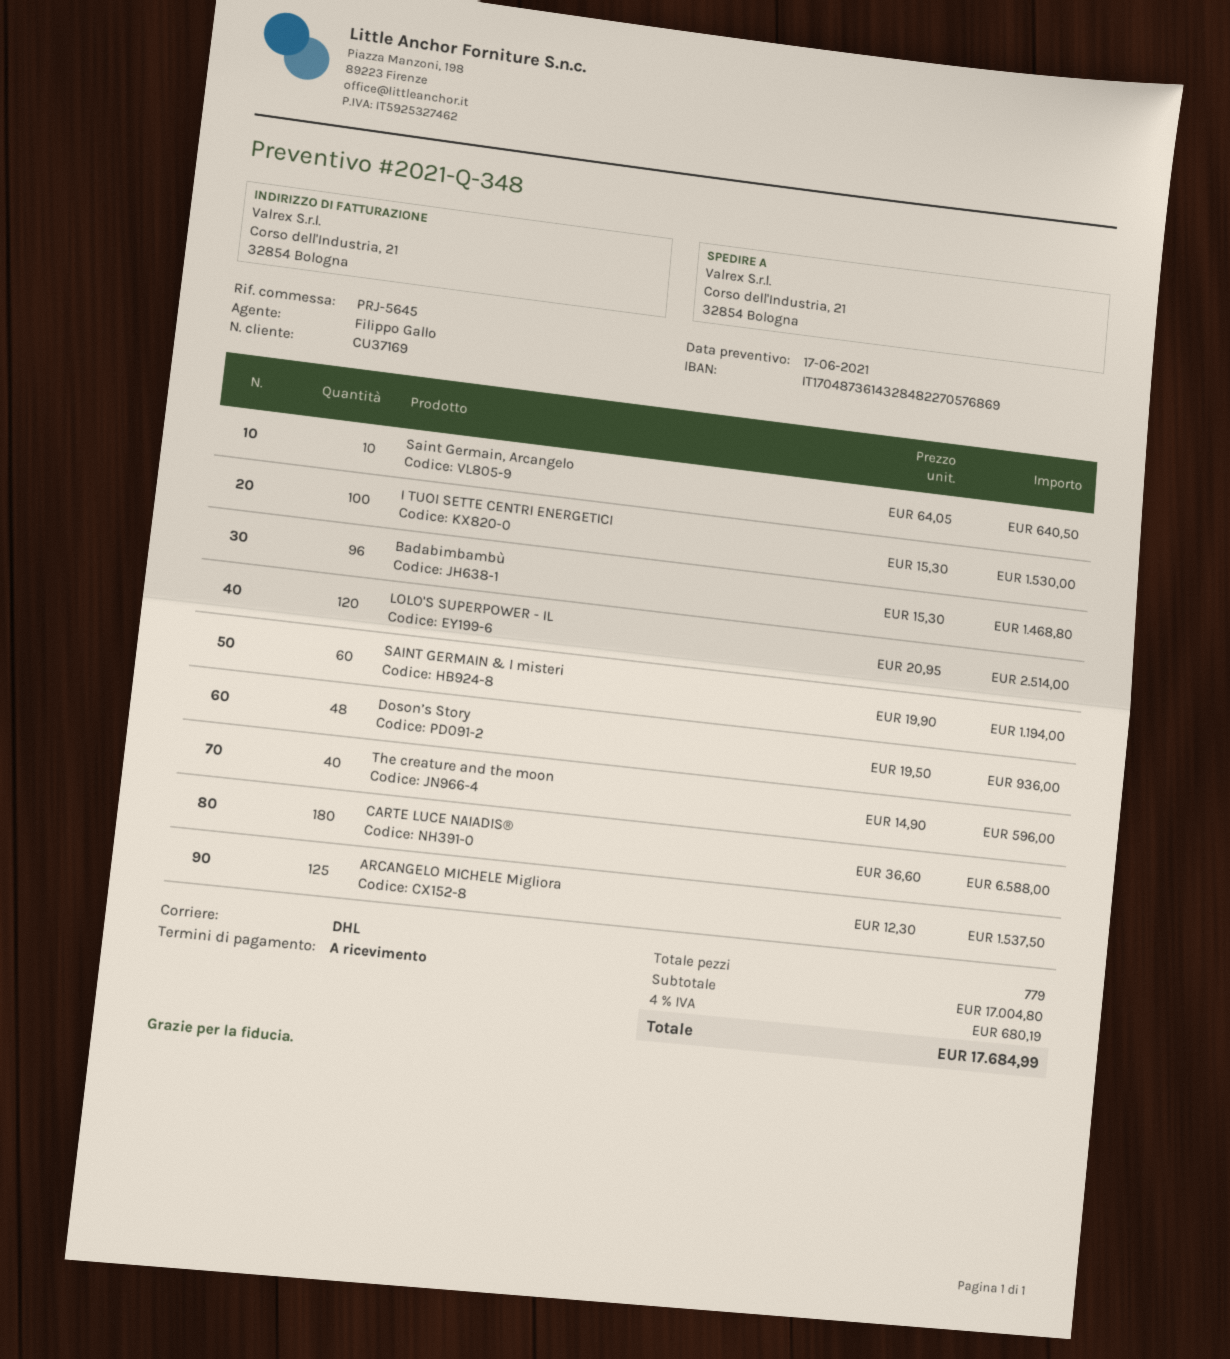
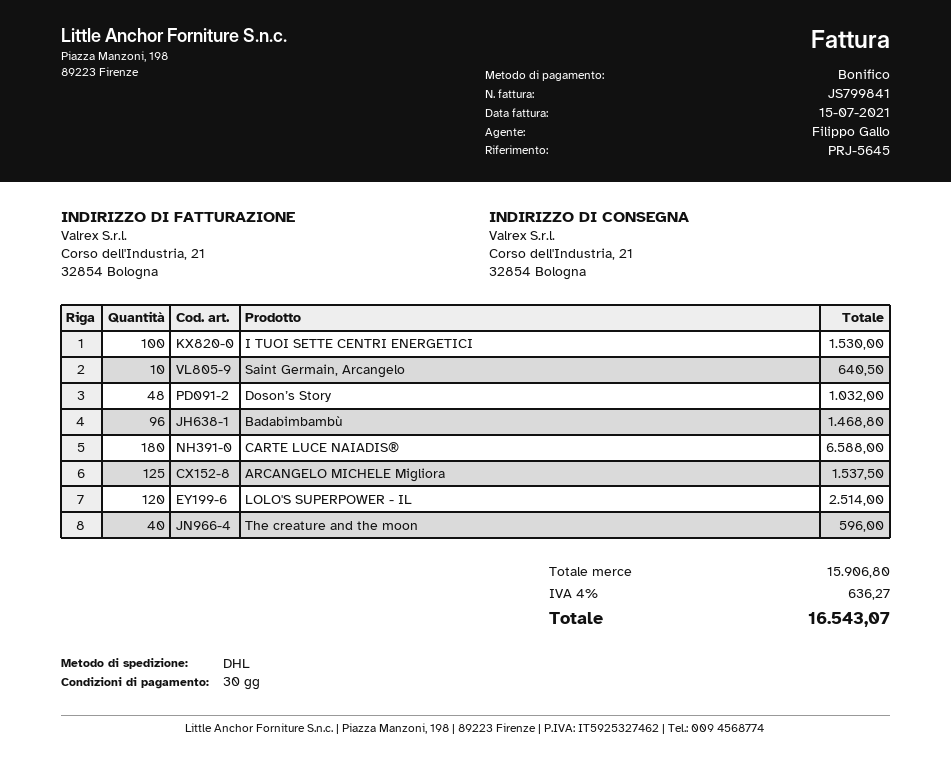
payment terms: on receipt -> 30 days
SAINT GERMAIN & I misteri: 60 for 1194.00 -> none
Doson’s Story: 48 for 936.00 -> 48 for 1032.00
subtotal: 17004.80 -> 15906.80
tax: 4% = 680.19 -> 4% = 636.27
total: 17684.99 -> 16543.07

